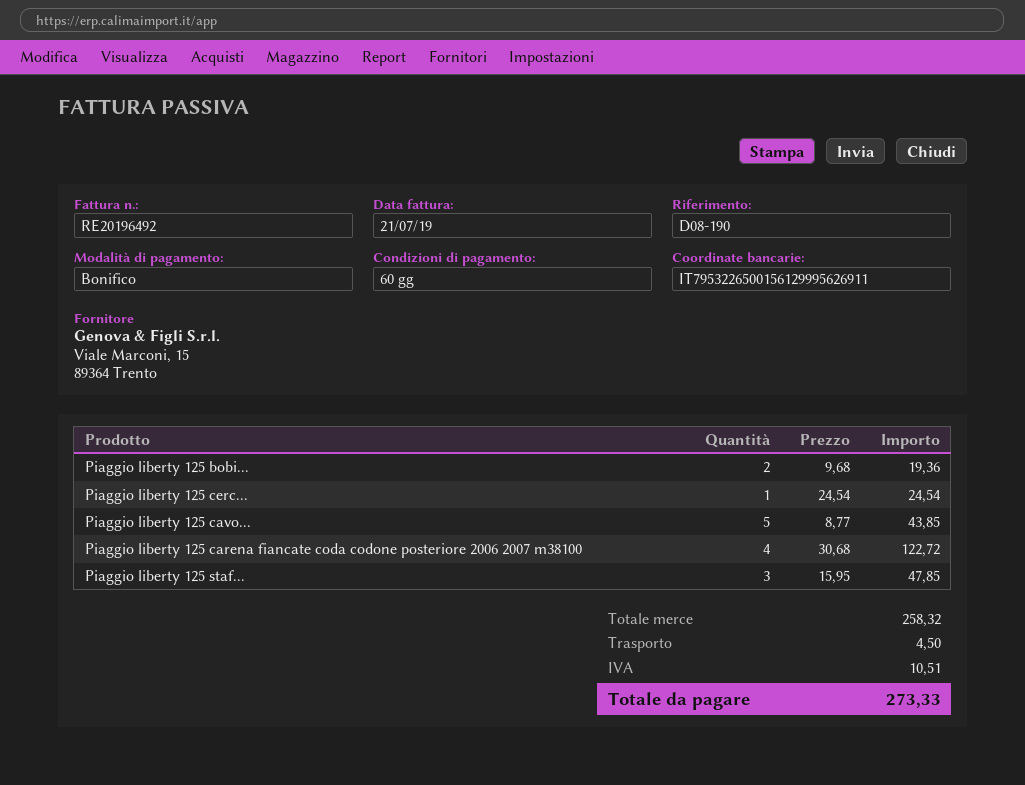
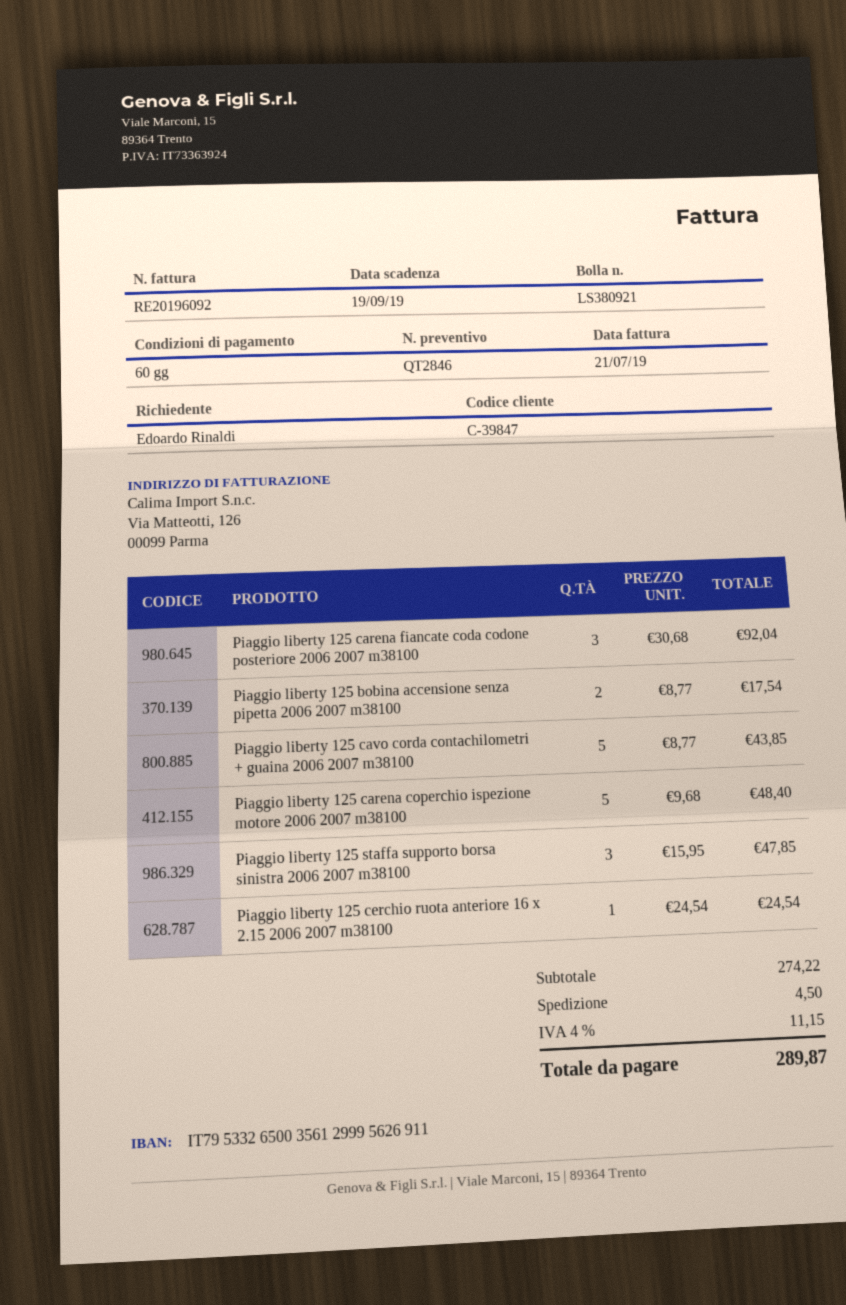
invoice number: RE20196492 -> RE20196092
bank account: IT7953226500156129995626911 -> IT7953326500356129995626911
Piaggio liberty 125 bobi...: 2 x 9.68 = 19.36 -> 2 x 8.77 = 17.54
Piaggio liberty 125 carena fiancate coda codone posteriore 2006 2007 m38100: 4 x 30.68 = 122.72 -> 3 x 30.68 = 92.04
Piaggio liberty 125 carena coperchio ispezione motore 2006 2007 m38100: none -> 5 x 9.68 = 48.40
subtotal: 258.32 -> 274.22
tax: 10.51 -> 11.15
total: 273.33 -> 289.87

